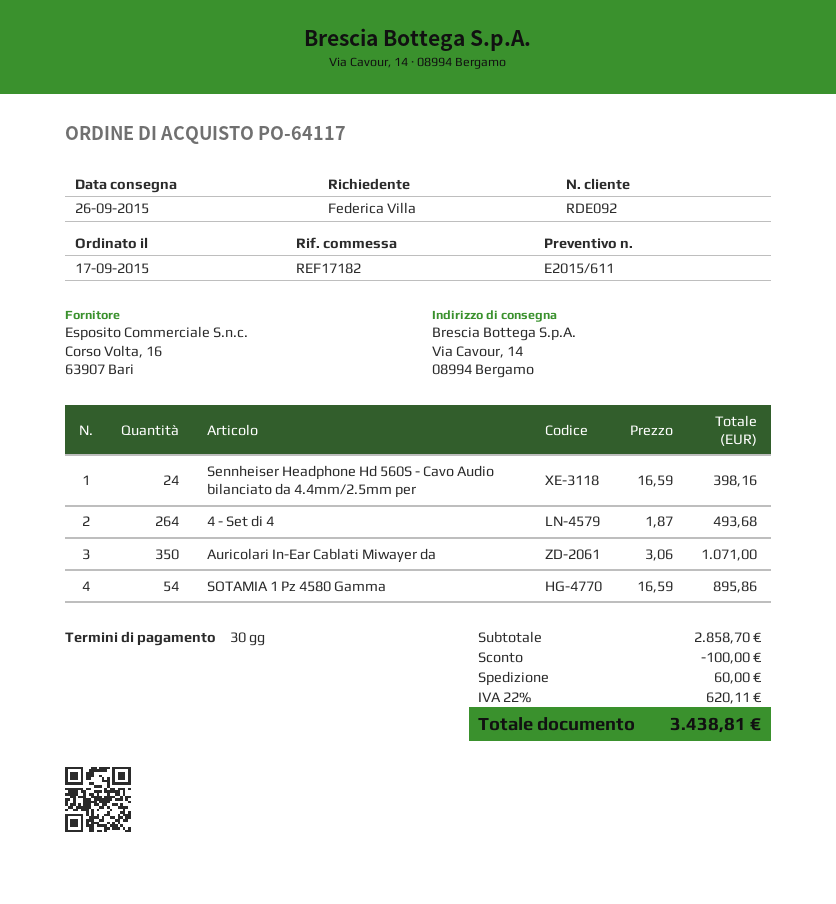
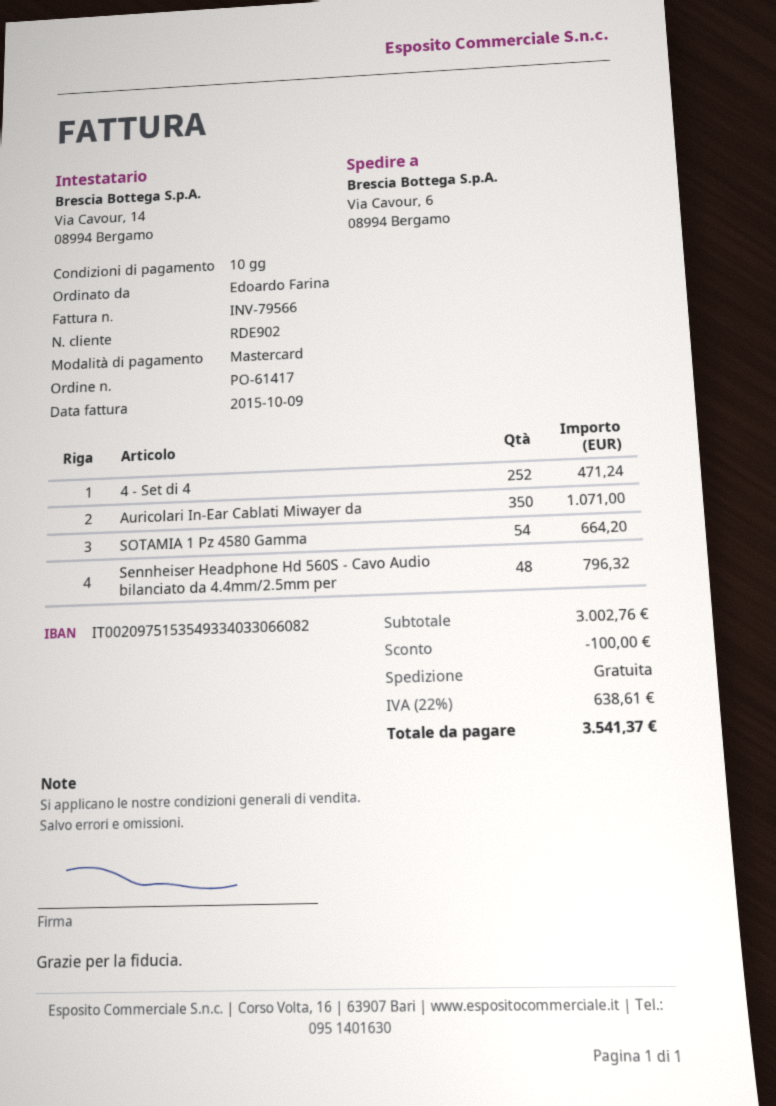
order number: PO-64117 -> PO-61417
payment terms: 30 days -> 10 days
customer number: RDE092 -> RDE902
ordered by: Federica Villa -> Edoardo Farina
ship to: Via Cavour, 14, 08994 Bergamo -> Via Cavour, 6, 08994 Bergamo
Sennheiser Headphone Hd 560S - Cavo Audio bilanciato da 4.4mm/2.5mm per: 24 for 398.16 -> 48 for 796.32
4 - Set di 4: 264 for 493.68 -> 252 for 471.24
SOTAMIA 1 Pz 4580 Gamma: 54 for 895.86 -> 54 for 664.20
subtotal: 2858.70 -> 3002.76
shipping: 60.00 -> 0.00
tax: 22% = 620.11 -> 22% = 638.61
total: 3438.81 -> 3541.37

